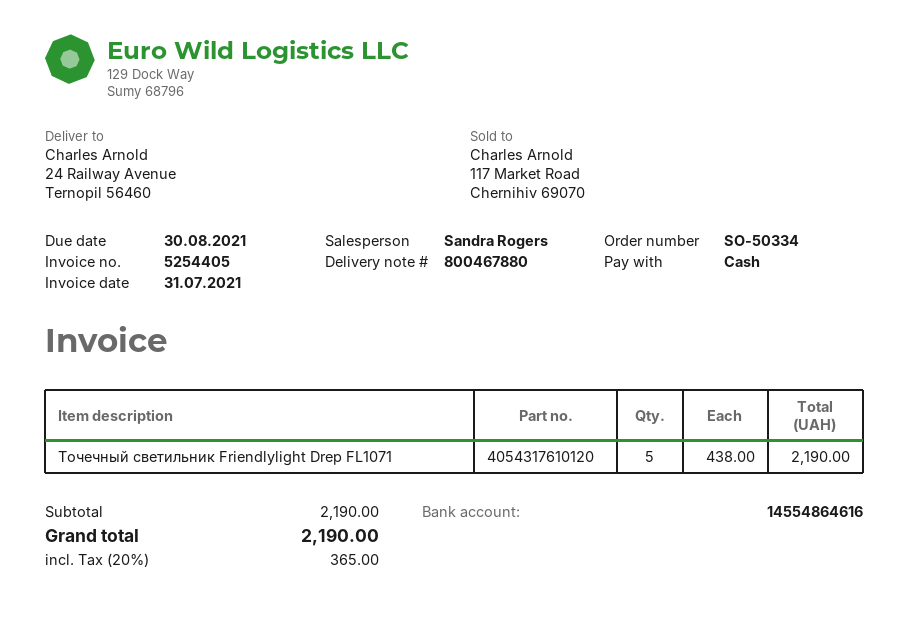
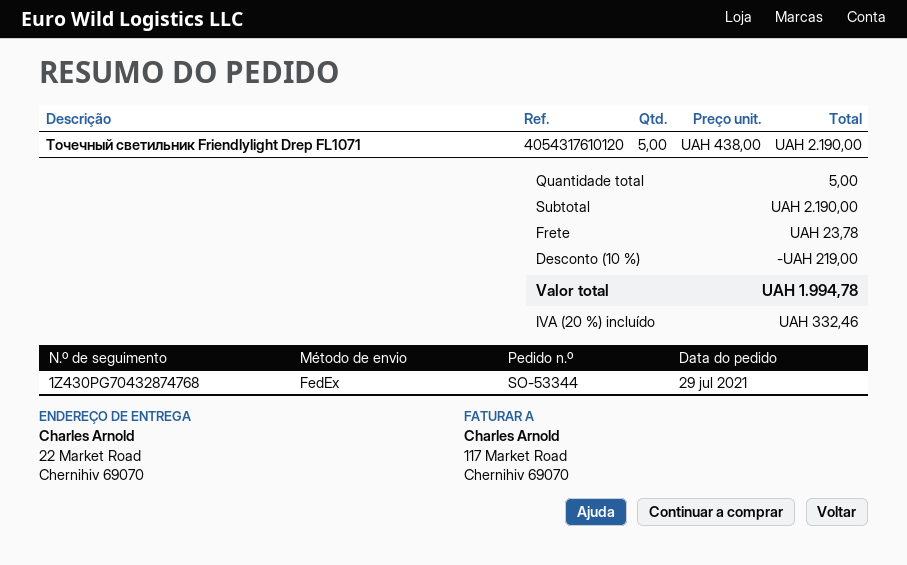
order number: SO-50334 -> SO-53344
ship to: 24 Railway Avenue, Ternopil 56460 -> 22 Market Road, Chernihiv 69070
discount: none -> 10% = 219.00
shipping: none -> 23.78
tax: 20% = 365.00 -> 20% = 332.46
total: 2190.00 -> 1994.78

